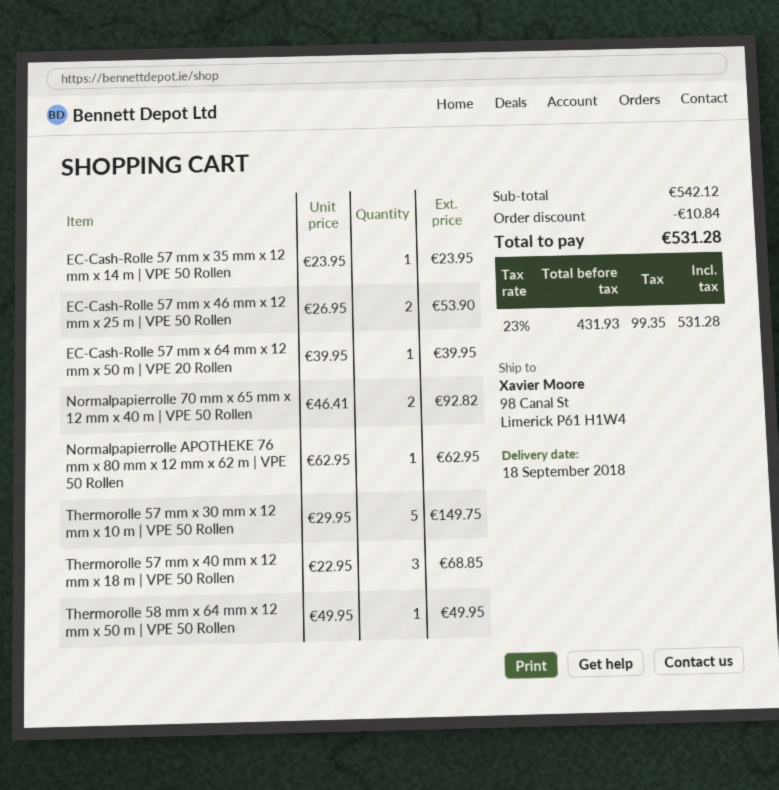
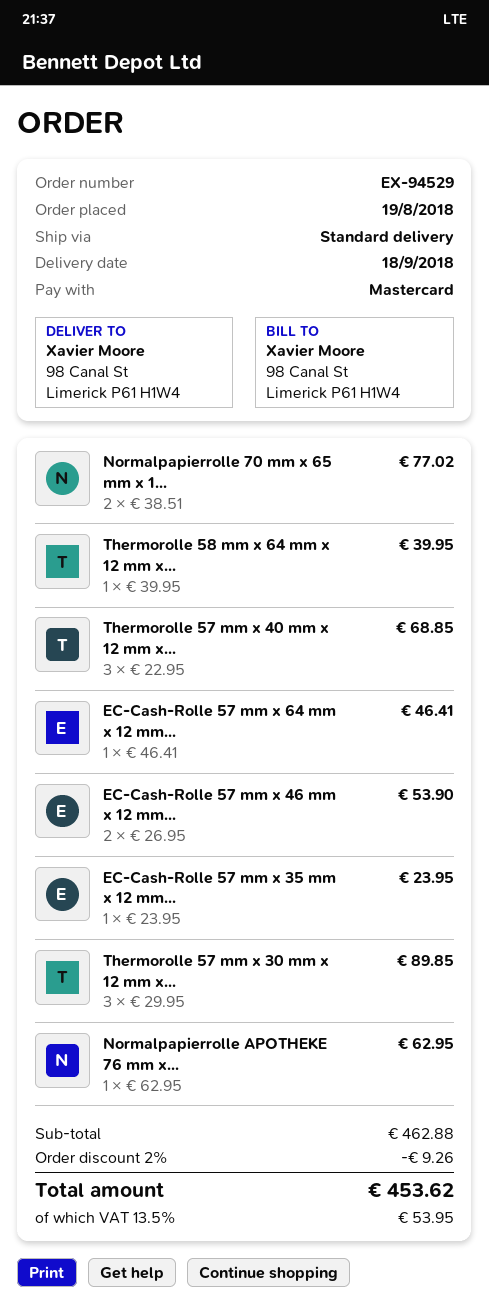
EC-Cash-Rolle 57 mm x 64 mm x 12 mm x 50 m | VPE 20 Rollen: 1 x 39.95 = 39.95 -> 1 x 46.41 = 46.41
Normalpapierrolle 70 mm x 65 mm x 12 mm x 40 m | VPE 50 Rollen: 2 x 46.41 = 92.82 -> 2 x 38.51 = 77.02
Thermorolle 57 mm x 30 mm x 12 mm x 10 m | VPE 50 Rollen: 5 x 29.95 = 149.75 -> 3 x 29.95 = 89.85
Thermorolle 58 mm x 64 mm x 12 mm x 50 m | VPE 50 Rollen: 1 x 49.95 = 49.95 -> 1 x 39.95 = 39.95
subtotal: 542.12 -> 462.88
discount: 10.84 -> 9.26
tax: 23% = 99.35 -> 13.5% = 53.95
total: 531.28 -> 453.62

